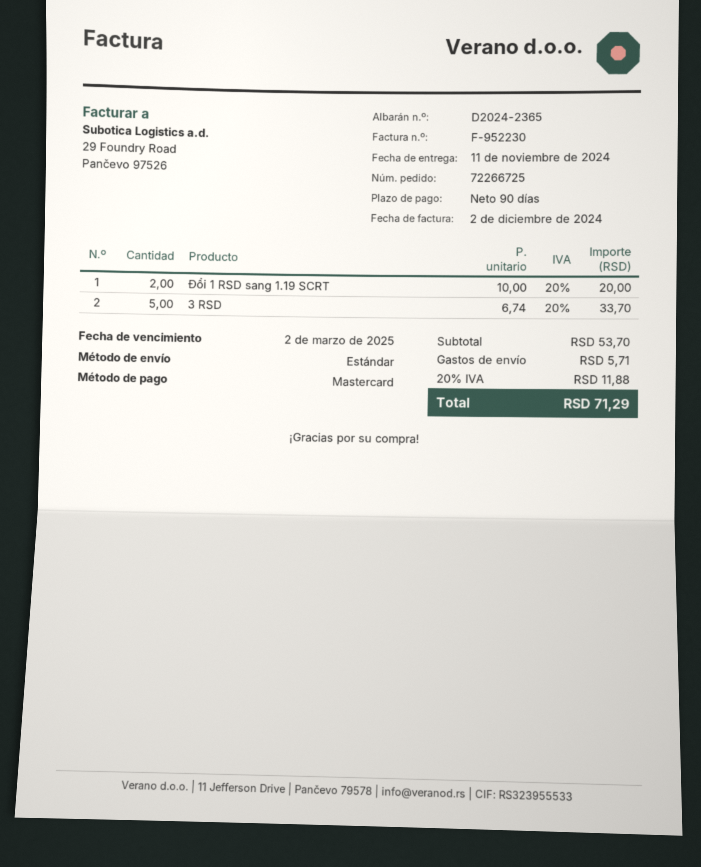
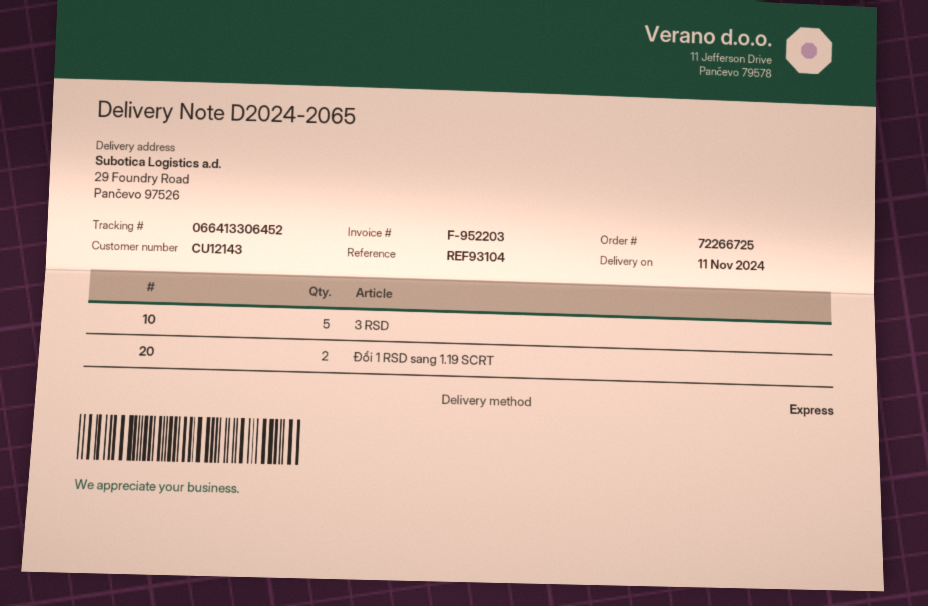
delivery note number: D2024-2365 -> D2024-2065
invoice number: F-952230 -> F-952203
shipping method: standard -> express

